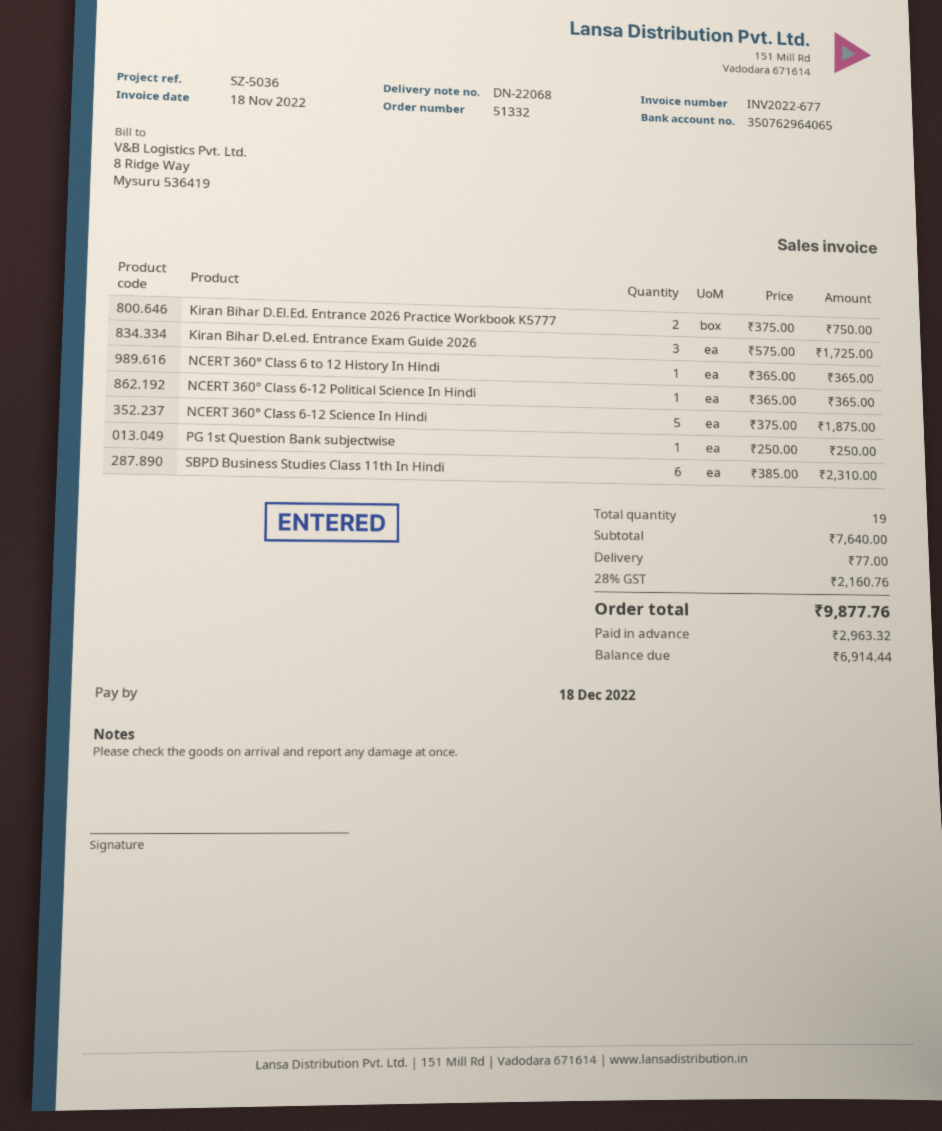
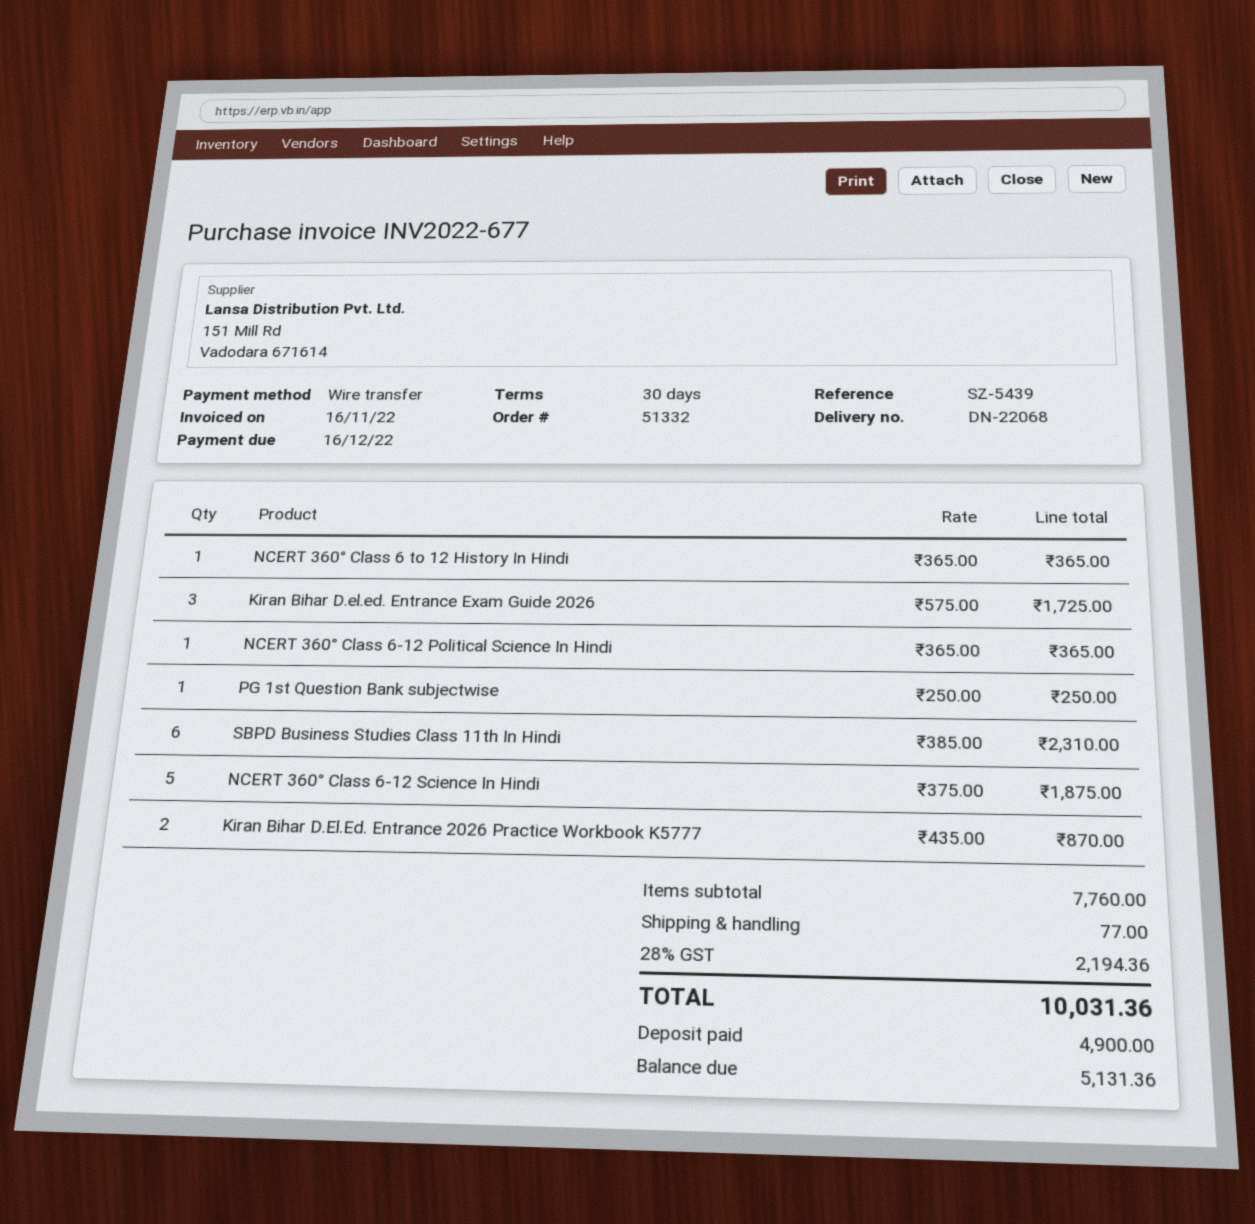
invoice date: 2022-11-18 -> 2022-11-16
due date: 2022-12-18 -> 2022-12-16
reference: SZ-5036 -> SZ-5439
Kiran Bihar D.El.Ed. Entrance 2026 Practice Workbook K5777: 2 x 375.00 = 750.00 -> 2 x 435.00 = 870.00
subtotal: 7640.00 -> 7760.00
tax: 28% = 2160.76 -> 28% = 2194.36
total: 9877.76 -> 10031.36
deposit: 2963.32 -> 4900.00
balance: 6914.44 -> 5131.36

